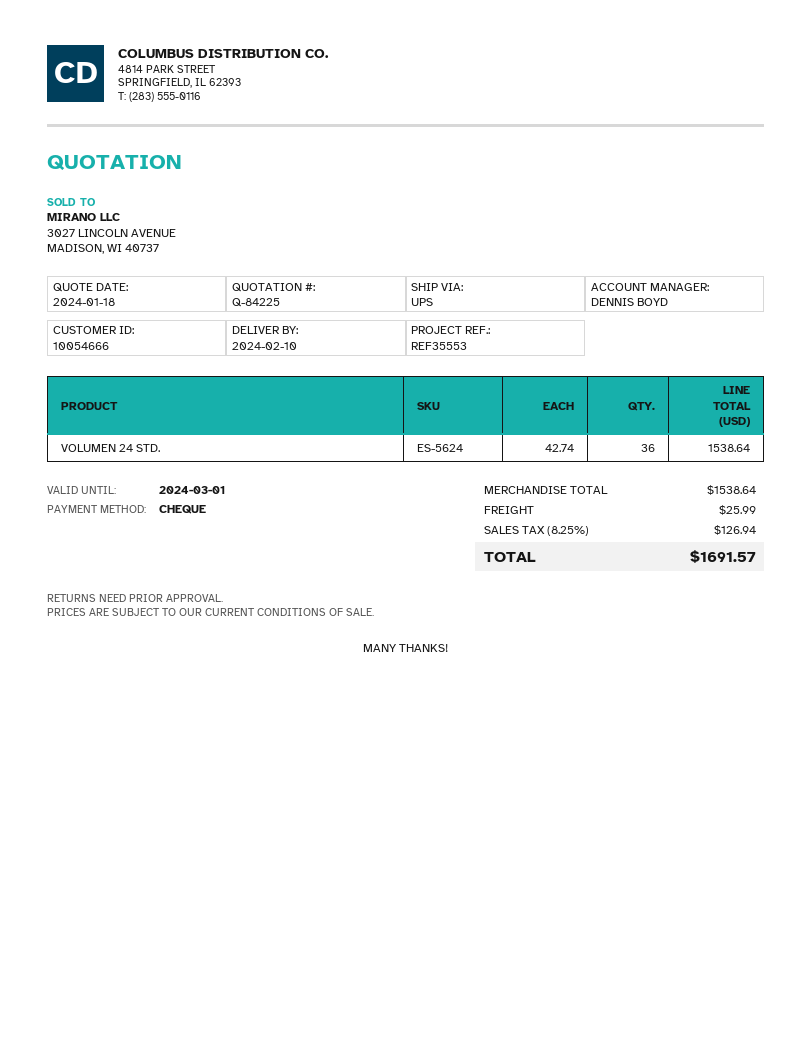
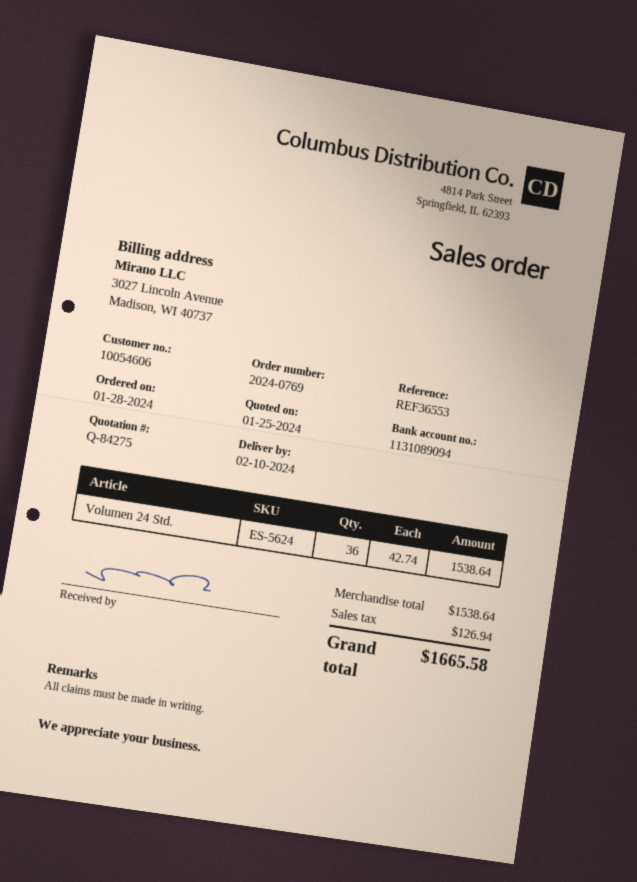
quote number: Q-84225 -> Q-84275
quote date: 2024-01-18 -> 2024-01-25
customer number: 10054666 -> 10054606
reference: REF35553 -> REF36553
shipping: 25.99 -> none
total: 1691.57 -> 1665.58

